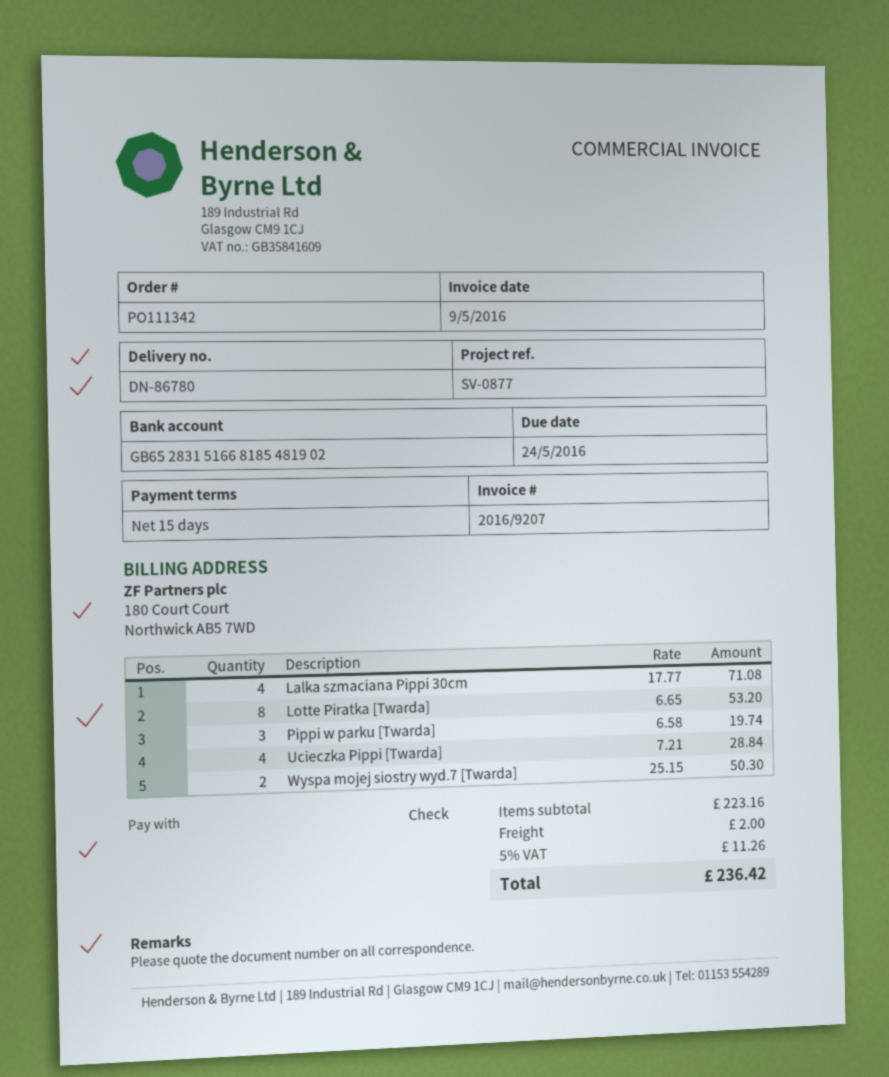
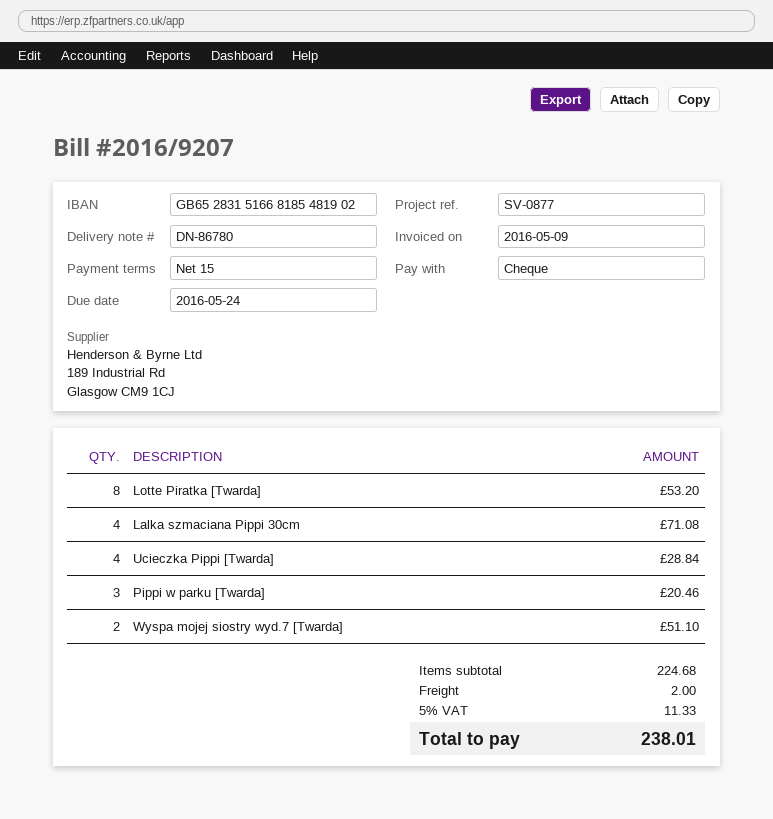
Pippi w parku [Twarda]: 3 for 19.74 -> 3 for 20.46
Wyspa mojej siostry wyd.7 [Twarda]: 2 for 50.30 -> 2 for 51.10
subtotal: 223.16 -> 224.68
tax: 5% = 11.26 -> 5% = 11.33
total: 236.42 -> 238.01

